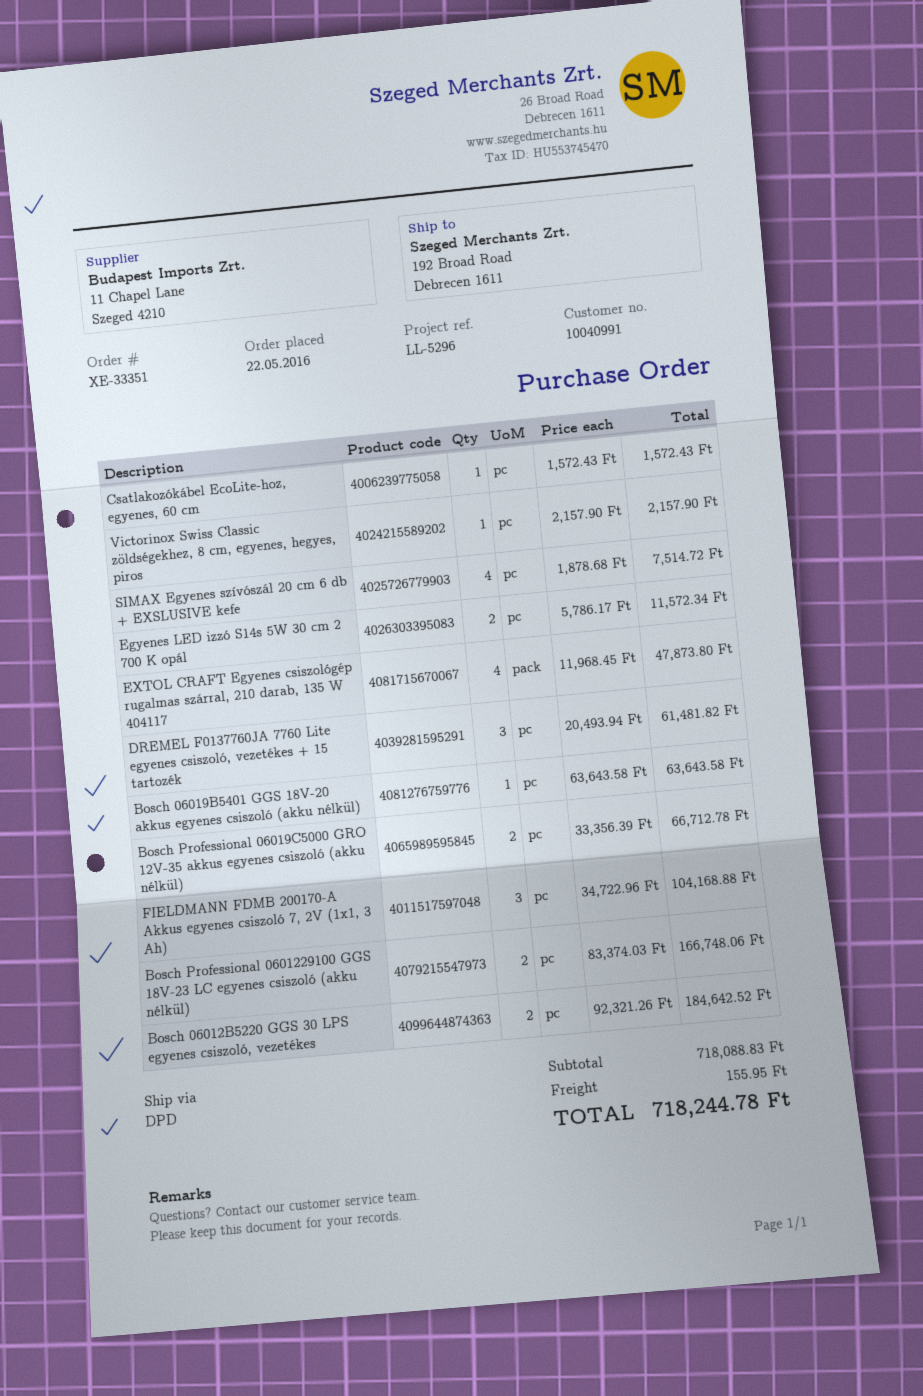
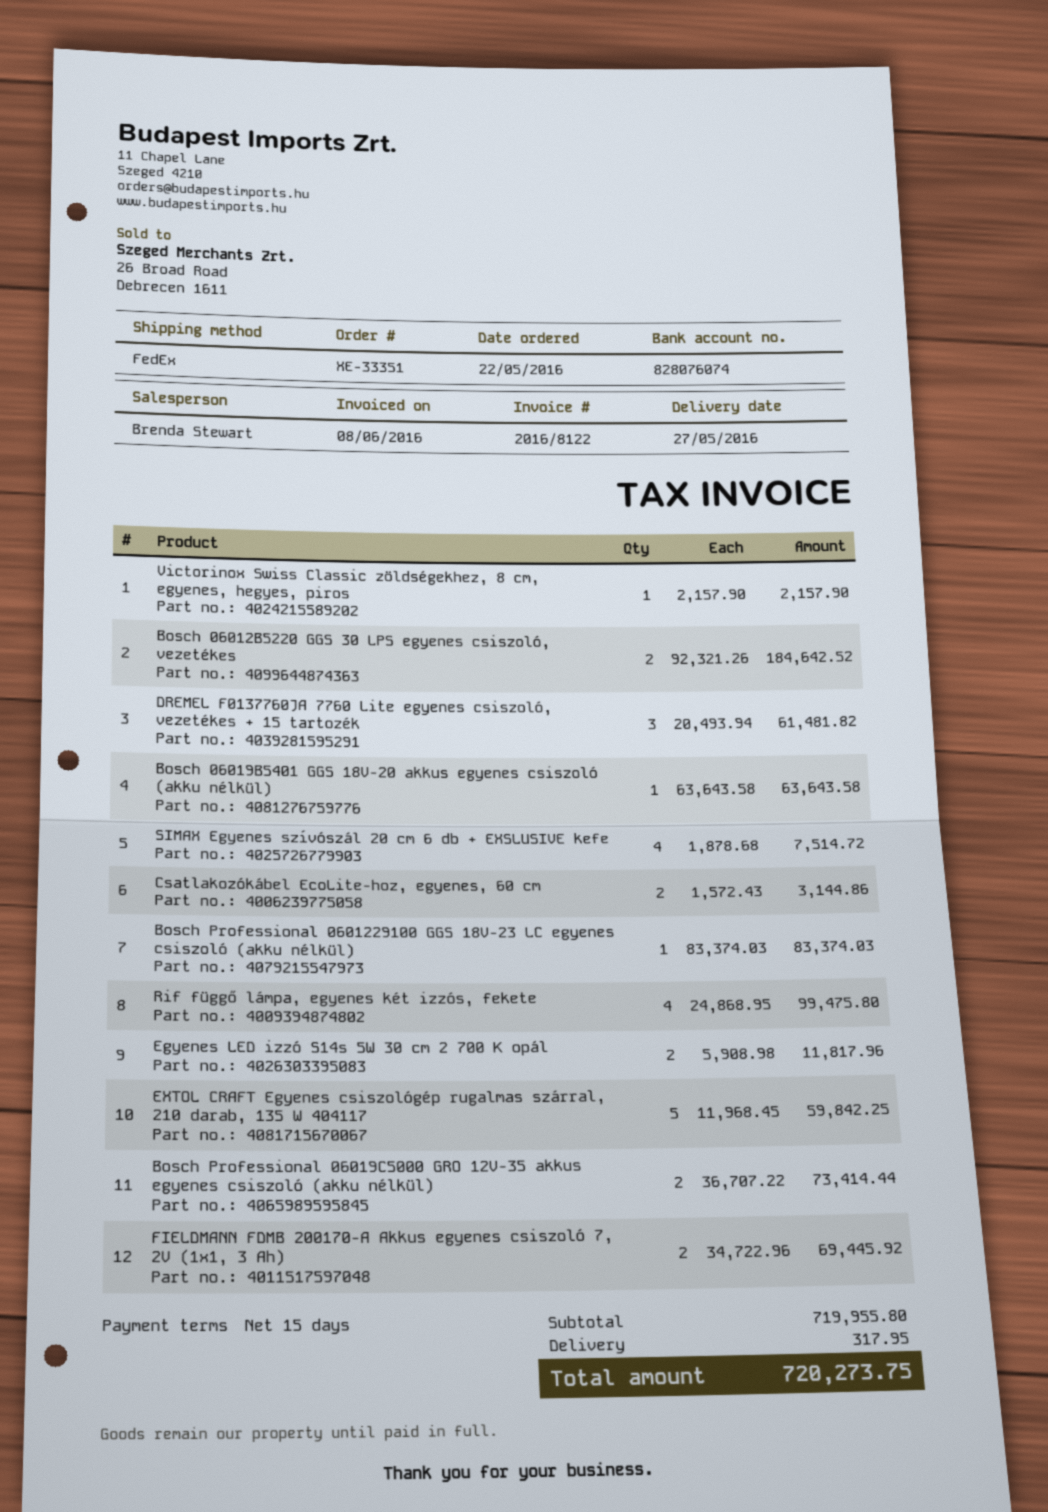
shipping method: DPD -> FedEx
Csatlakozókábel EcoLite-hoz, egyenes, 60 cm: 1 x 1572.43 = 1572.43 -> 2 x 1572.43 = 3144.86
Egyenes LED izzó S14s 5W 30 cm 2 700 K opál: 2 x 5786.17 = 11572.34 -> 2 x 5908.98 = 11817.96
EXTOL CRAFT Egyenes csiszológép rugalmas szárral, 210 darab, 135 W 404117: 4 x 11968.45 = 47873.80 -> 5 x 11968.45 = 59842.25
Bosch Professional 06019C5000 GRO 12V-35 akkus egyenes csiszoló (akku nélkül): 2 x 33356.39 = 66712.78 -> 2 x 36707.22 = 73414.44
FIELDMANN FDMB 200170-A Akkus egyenes csiszoló 7, 2V (1x1, 3 Ah): 3 x 34722.96 = 104168.88 -> 2 x 34722.96 = 69445.92
Bosch Professional 0601229100 GGS 18V-23 LC egyenes csiszoló (akku nélkül): 2 x 83374.03 = 166748.06 -> 1 x 83374.03 = 83374.03
Rif függő lámpa, egyenes két izzós, fekete: none -> 4 x 24868.95 = 99475.80
subtotal: 718088.83 -> 719955.80
shipping: 155.95 -> 317.95
total: 718244.78 -> 720273.75

